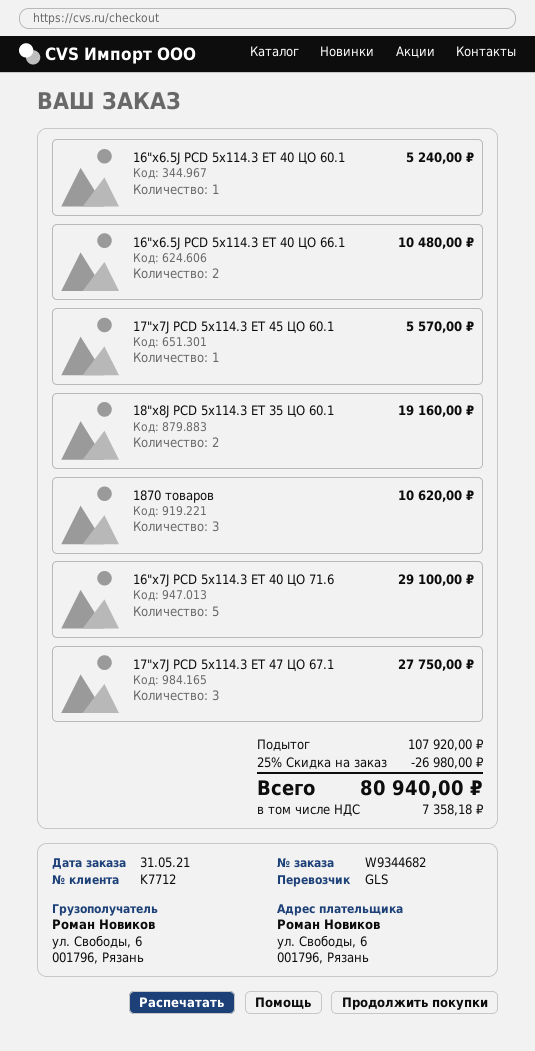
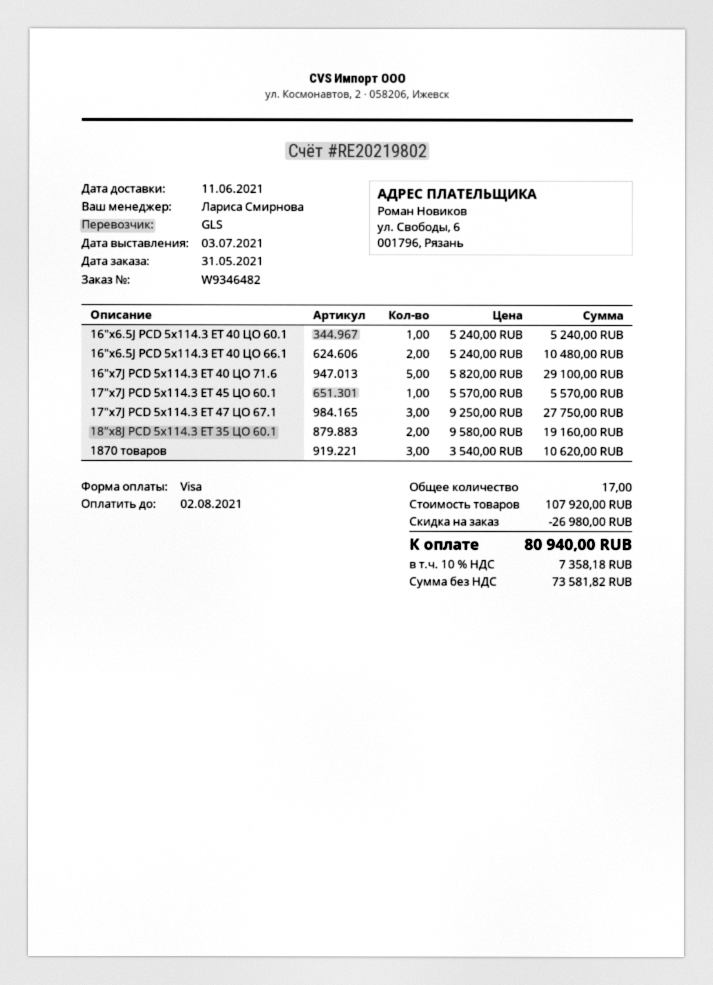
order number: W9344682 -> W9346482

